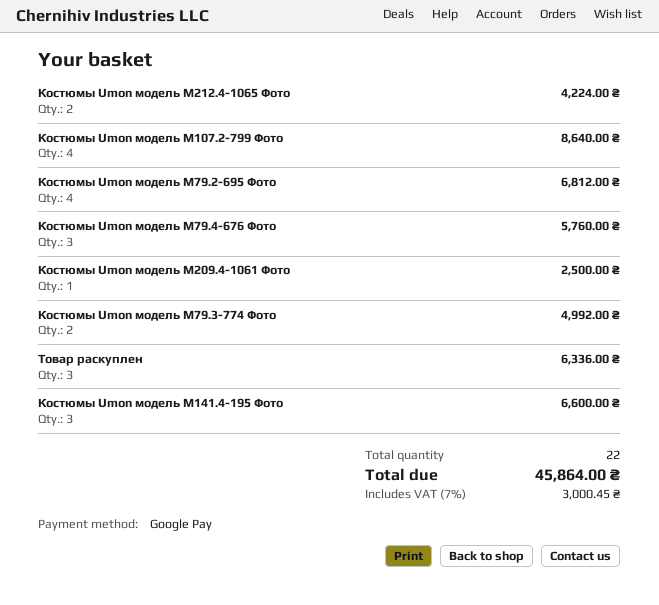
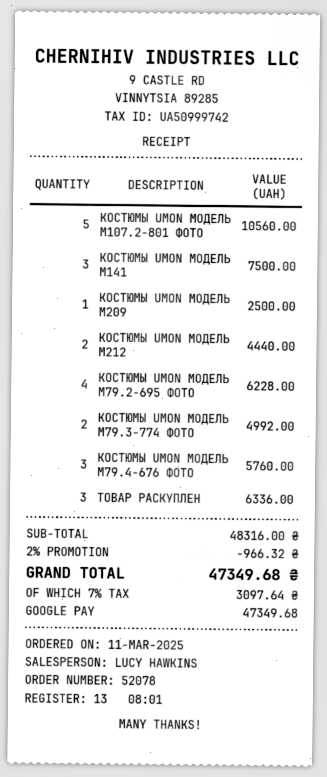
Костюмы Umon модель M212.4-1065 Фото: 2 for 4224.00 -> 2 for 4440.00
Костюмы Umon модель M107.2-799 Фото: 4 for 8640.00 -> none
Костюмы Umon модель M79.2-695 Фото: 4 for 6812.00 -> 4 for 6228.00
Костюмы Umon модель M141.4-195 Фото: 3 for 6600.00 -> 3 for 7500.00
КОСТЮМЫ UMON МОДЕЛЬ M107.2-801 ФОТО: none -> 5 for 10560.00
discount: none -> 2% = 966.32
tax: 7% = 3000.45 -> 7% = 3097.64
total: 45864.00 -> 47349.68

